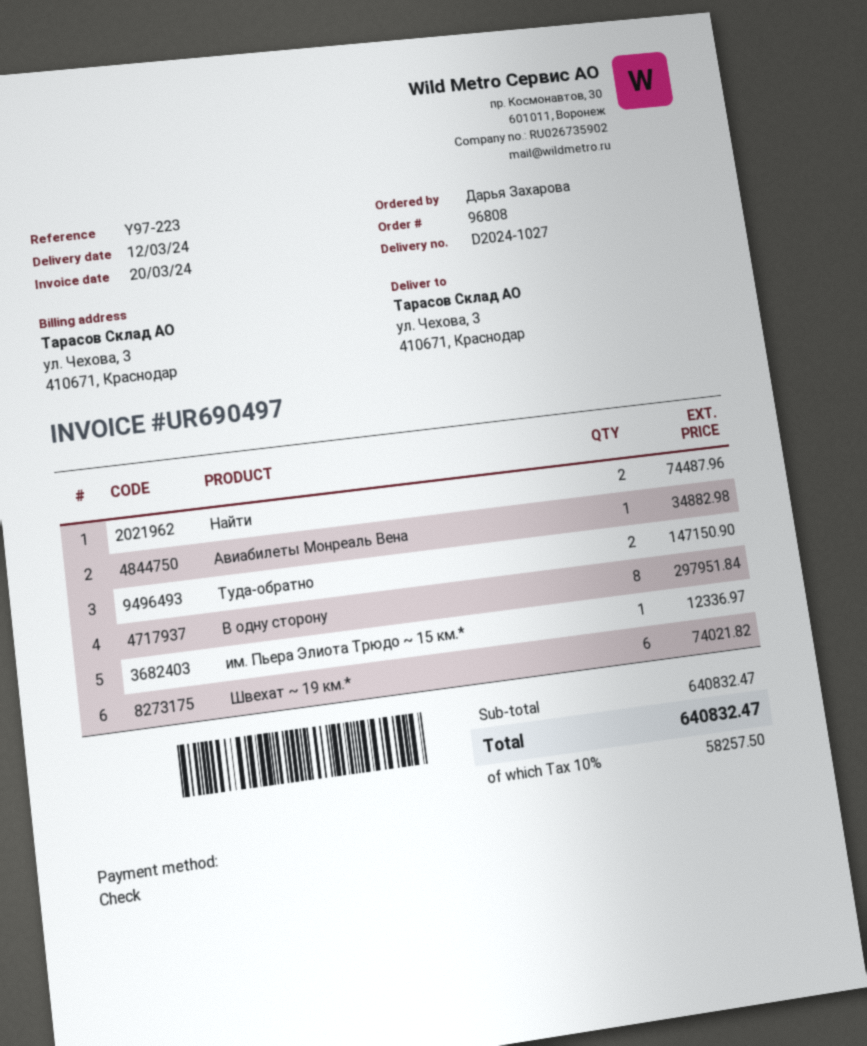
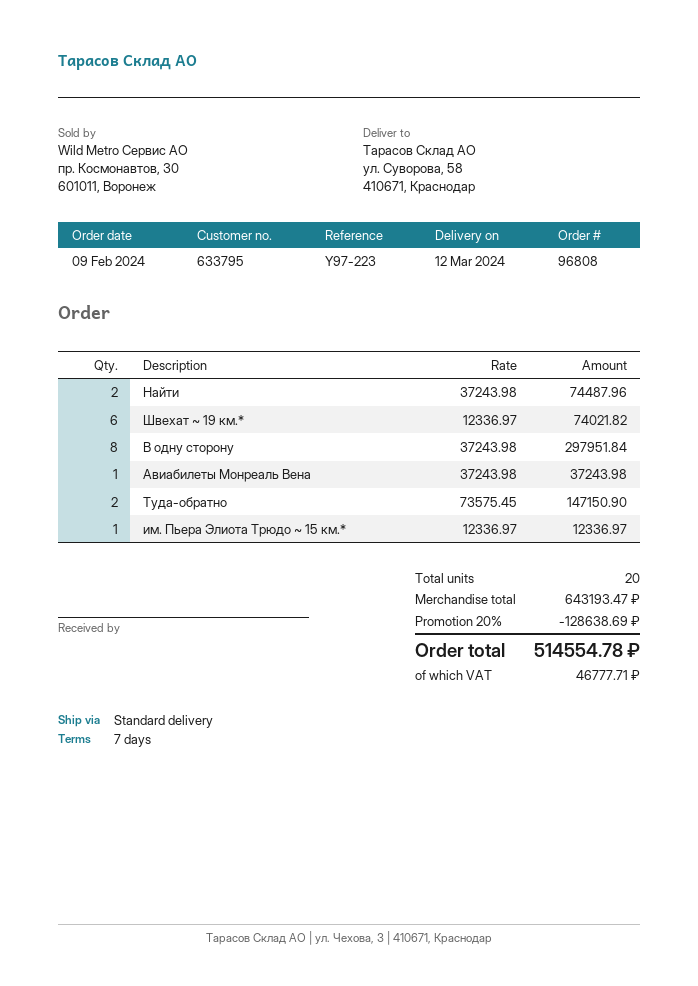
ship to: ул. Чехова, 3, 410671, Краснодар -> ул. Суворова, 58, 410671, Краснодар
Авиабилеты Монреаль Вена: 1 for 34882.98 -> 1 for 37243.98
subtotal: 640832.47 -> 643193.47
discount: none -> 20% = 128638.69
tax: 58257.50 -> 46777.71
total: 640832.47 -> 514554.78

